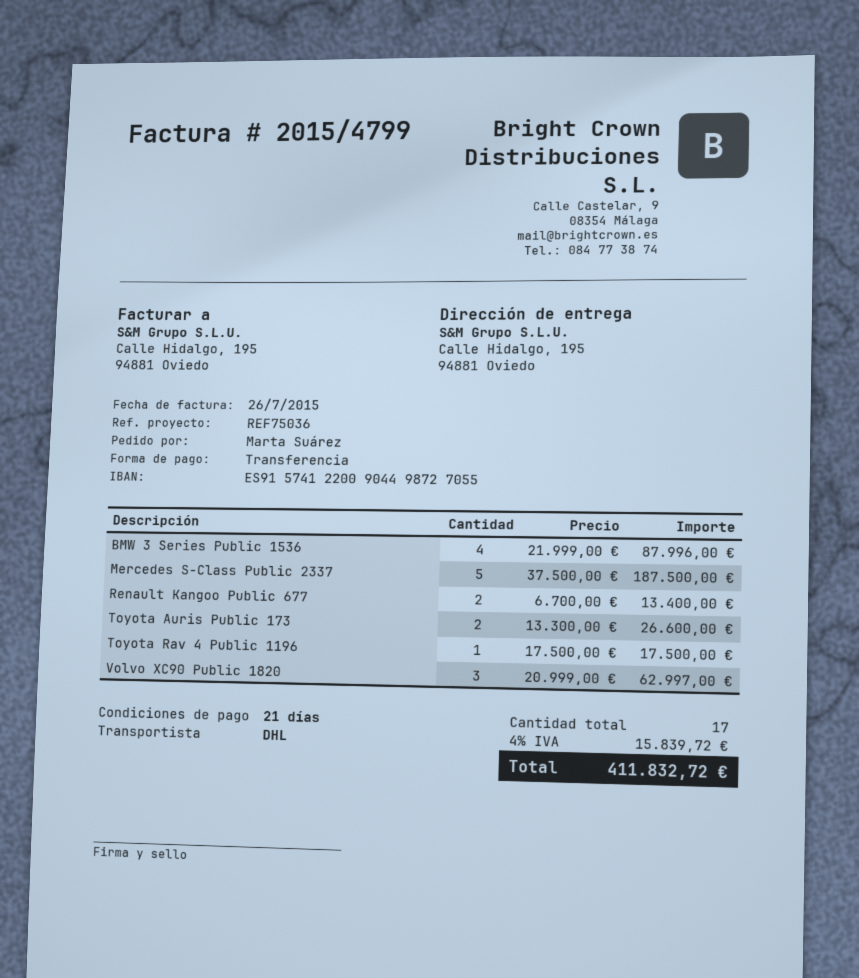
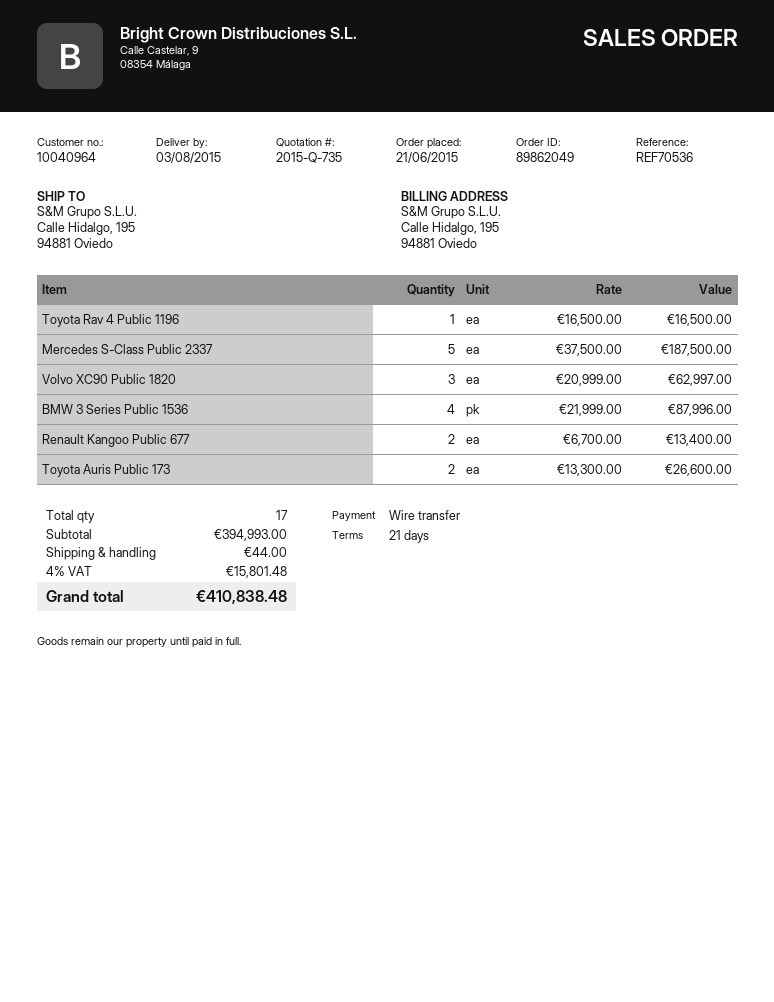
reference: REF75036 -> REF70536
Toyota Rav 4 Public 1196: 1 x 17500.00 = 17500.00 -> 1 x 16500.00 = 16500.00
shipping: none -> 44.00
tax: 4% = 15839.72 -> 4% = 15801.48
total: 411832.72 -> 410838.48

